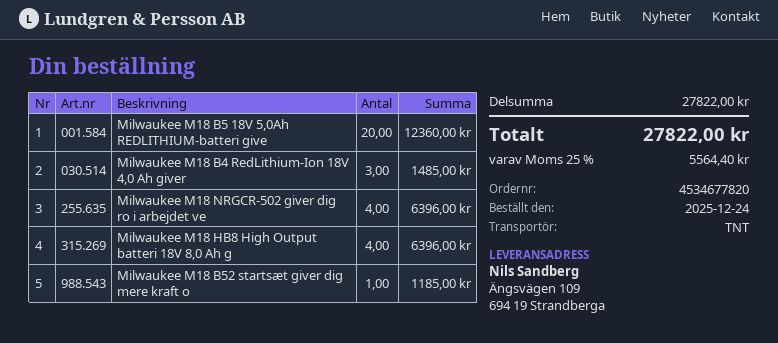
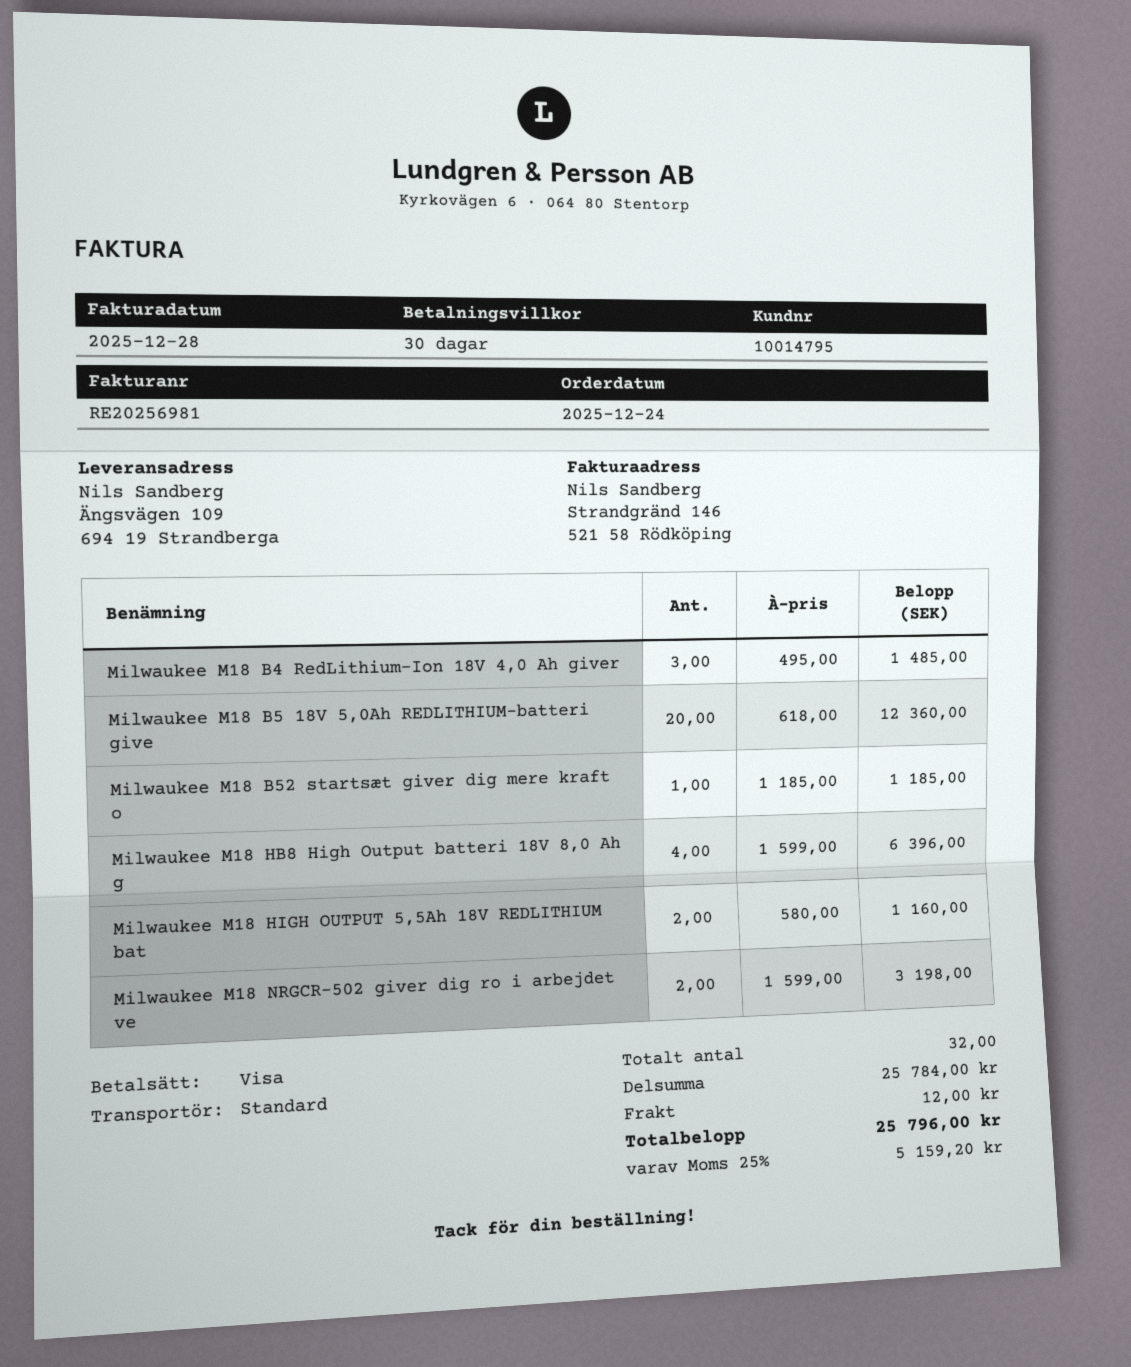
shipping method: TNT -> standard
Milwaukee M18 NRGCR-502 giver dig ro i arbejdet ve: 4 for 6396.00 -> 2 for 3198.00
Milwaukee M18 HIGH OUTPUT 5,5Ah 18V REDLITHIUM bat: none -> 2 for 1160.00
subtotal: 27822.00 -> 25784.00
shipping: none -> 12.00
tax: 25% = 5564.40 -> 25% = 5159.20
total: 27822.00 -> 25796.00

